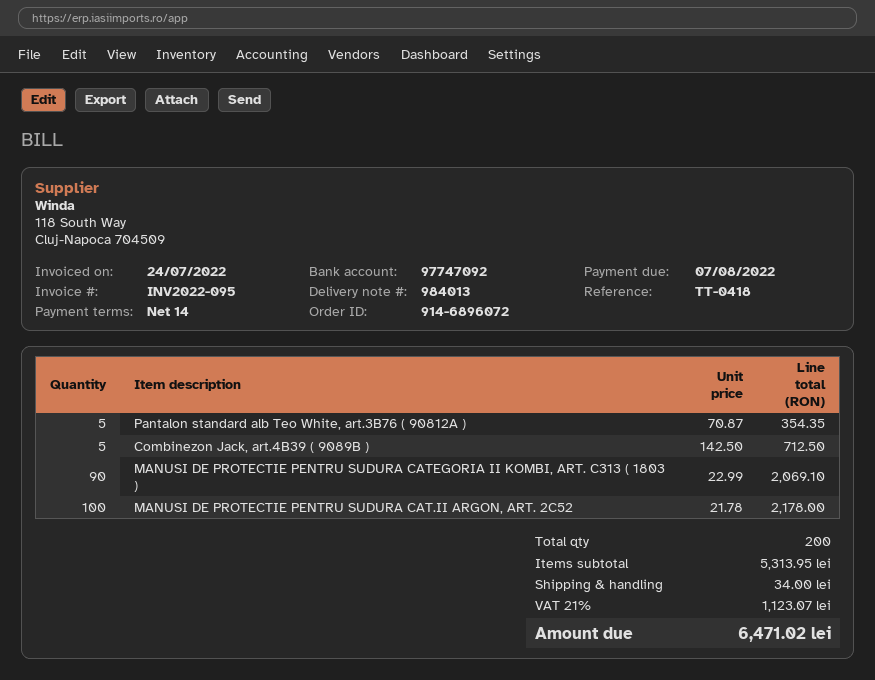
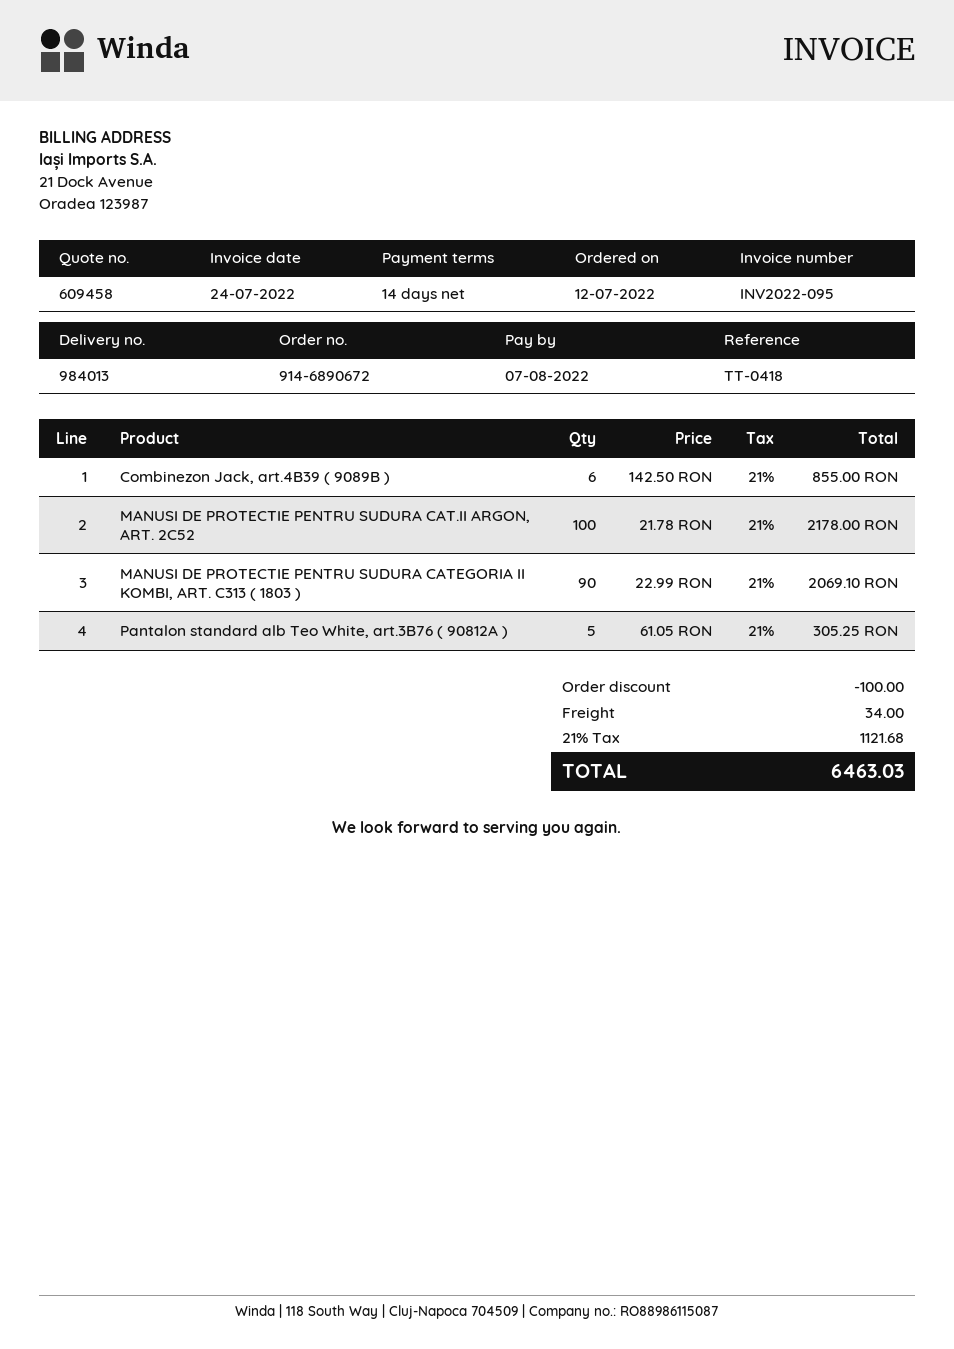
order number: 914-6896072 -> 914-6890672
Pantalon standard alb Teo White, art.3B76 ( 90812A ): 5 x 70.87 = 354.35 -> 5 x 61.05 = 305.25
Combinezon Jack, art.4B39 ( 9089B ): 5 x 142.50 = 712.50 -> 6 x 142.50 = 855.00
discount: none -> 100.00
tax: 21% = 1123.07 -> 21% = 1121.68
total: 6471.02 -> 6463.03

